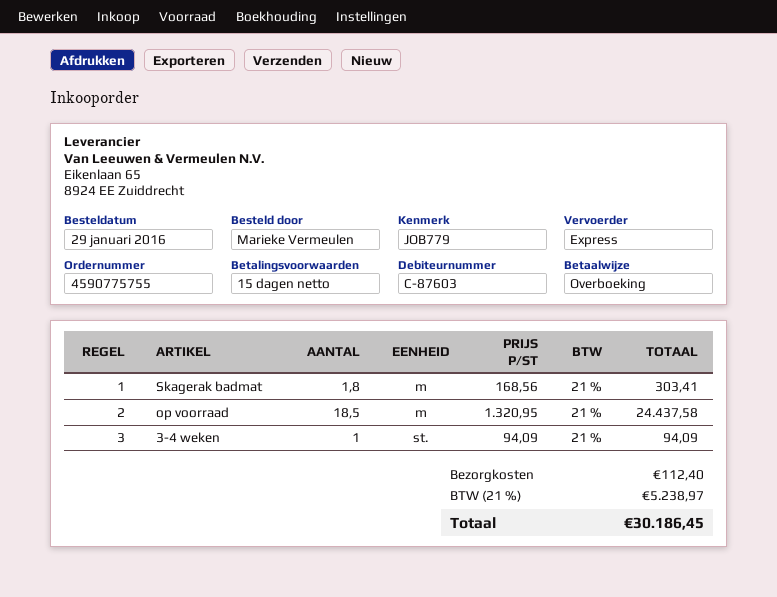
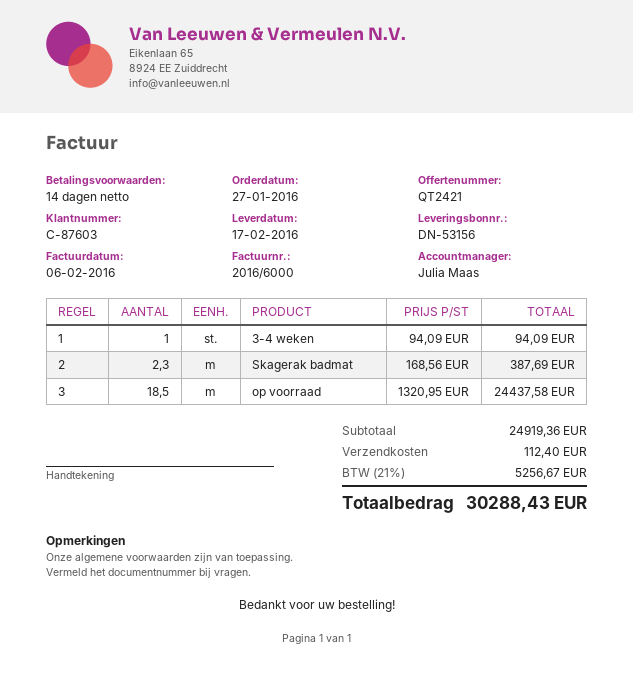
order date: 2016-01-29 -> 2016-01-27
payment terms: 15 days -> 14 days
Skagerak badmat: 1.8 x 168.56 = 303.41 -> 2.3 x 168.56 = 387.69
tax: 21% = 5238.97 -> 21% = 5256.67
total: 30186.45 -> 30288.43

